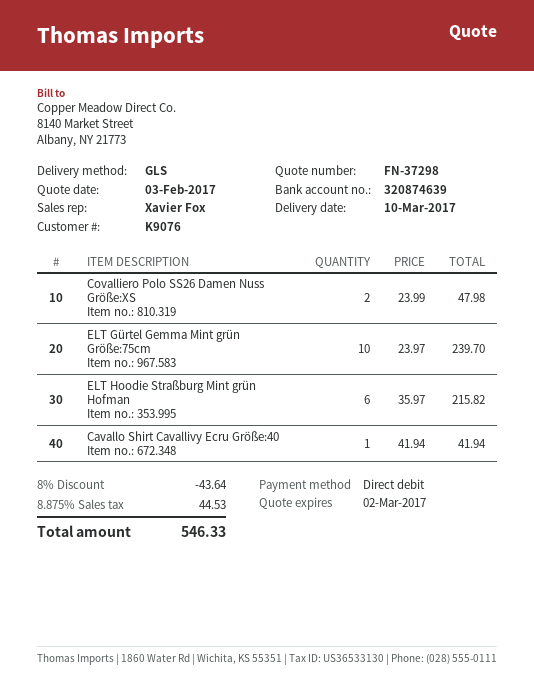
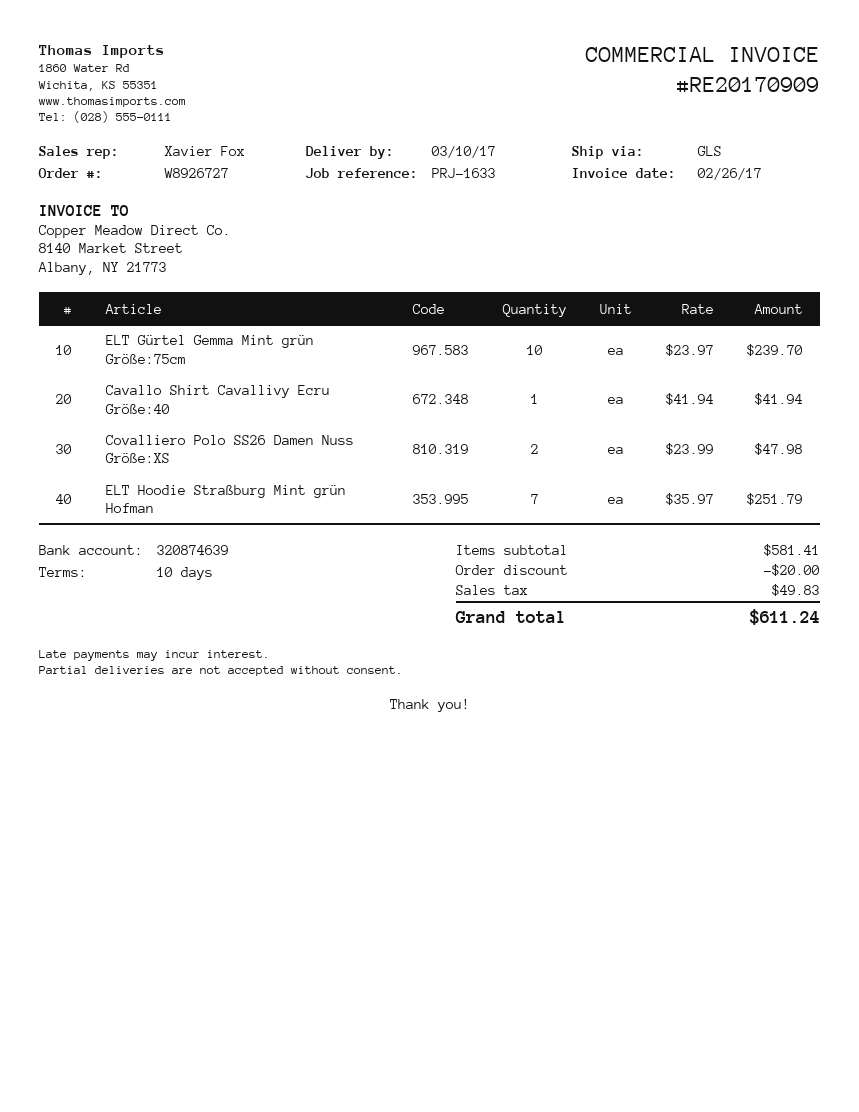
ELT Hoodie Straßburg Mint grün Hofman: 6 x 35.97 = 215.82 -> 7 x 35.97 = 251.79
discount: 43.64 -> 20.00
tax: 44.53 -> 49.83
total: 546.33 -> 611.24

